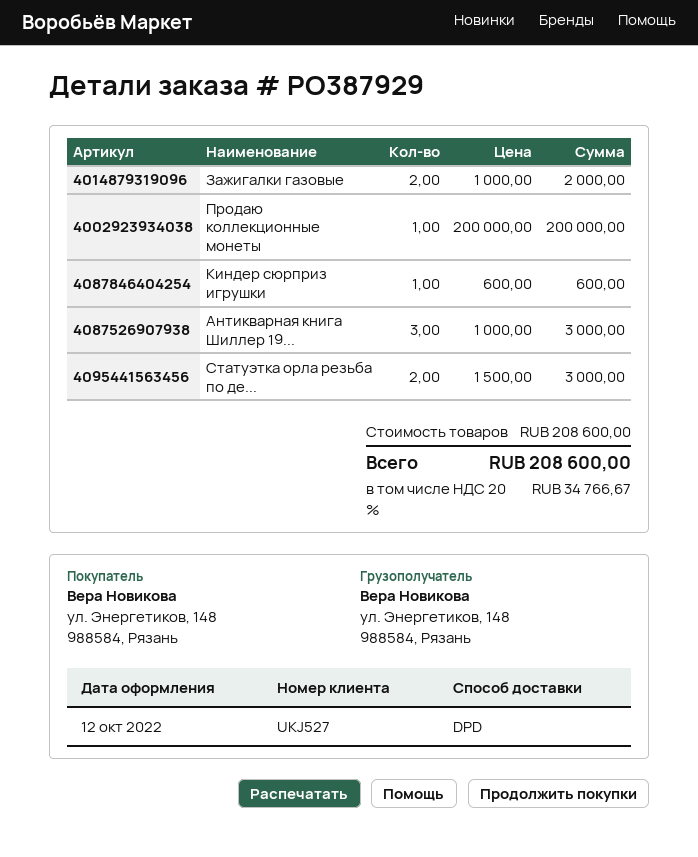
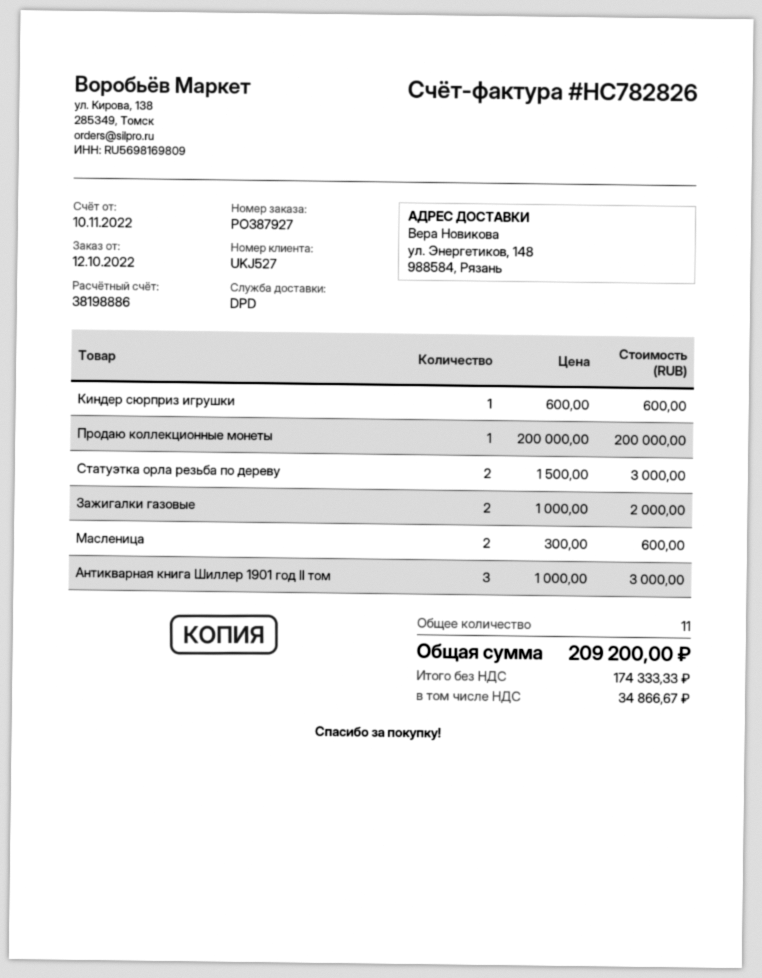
order number: PO387929 -> PO387927
Масленица: none -> 2 x 300.00 = 600.00
tax: 34766.67 -> 34866.67
total: 208600.00 -> 209200.00

